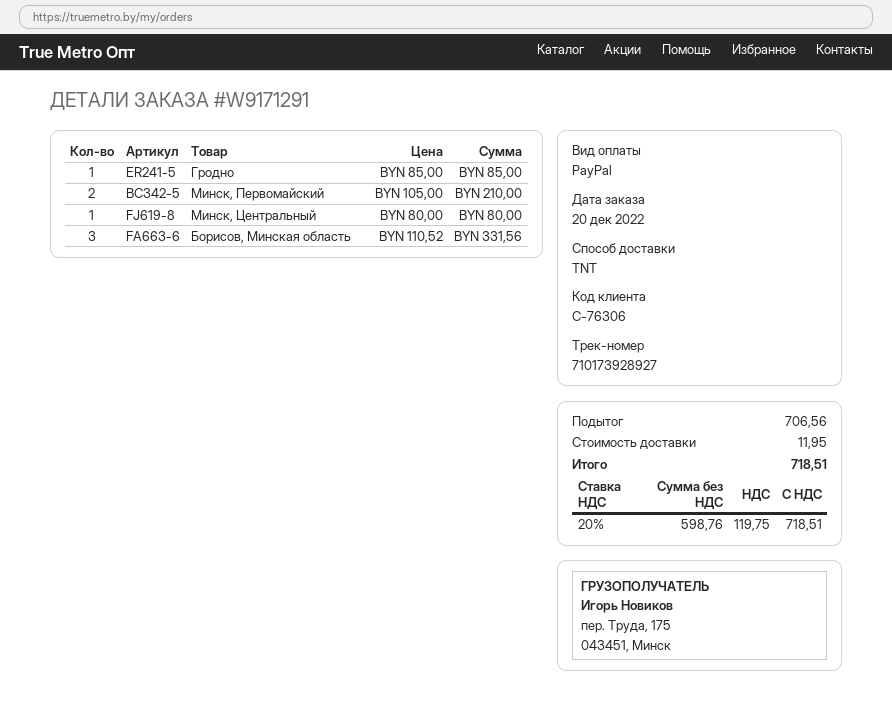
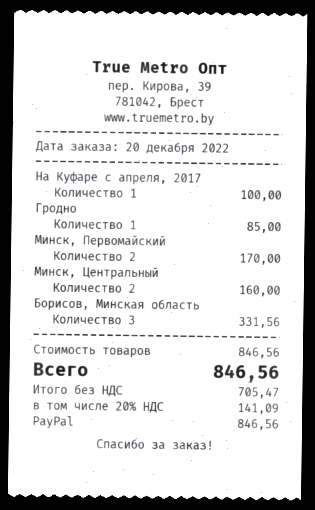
Минск, Первомайский: 2 for 210.00 -> 2 for 170.00
Минск, Центральный: 1 for 80.00 -> 2 for 160.00
На Куфаре с апреля, 2017: none -> 1 for 100.00
subtotal: 706.56 -> 846.56
shipping: 11.95 -> none
net: 598.76 -> 705.47
tax: 20% = 119.75 -> 20% = 141.09
total: 718.51 -> 846.56

